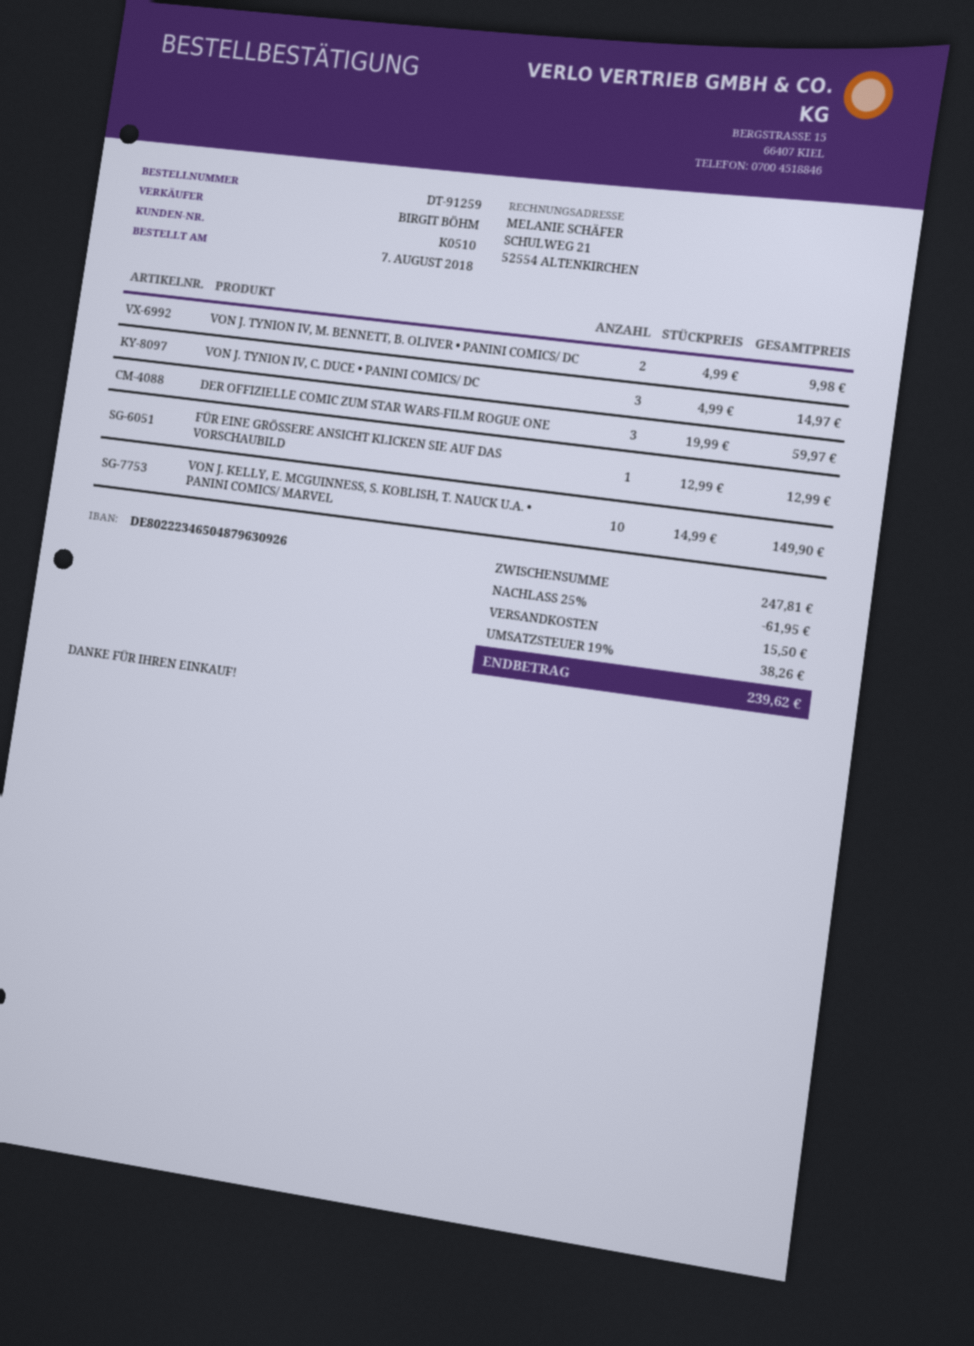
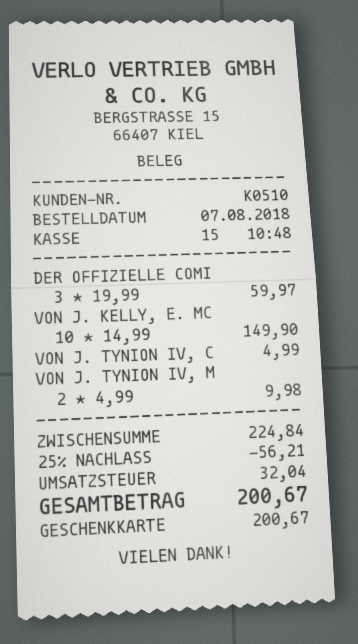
VON J. TYNION IV, C. DUCE • PANINI COMICS/ DC: 3 x 4.99 = 14.97 -> 1 x 4.99 = 4.99
FÜR EINE GRÖSSERE ANSICHT KLICKEN SIE AUF DAS VORSCHAUBILD: 1 x 12.99 = 12.99 -> none
subtotal: 247.81 -> 224.84
discount: 25% = 61.95 -> 25% = 56.21
shipping: 15.50 -> none
tax: 38.26 -> 32.04
total: 239.62 -> 200.67

